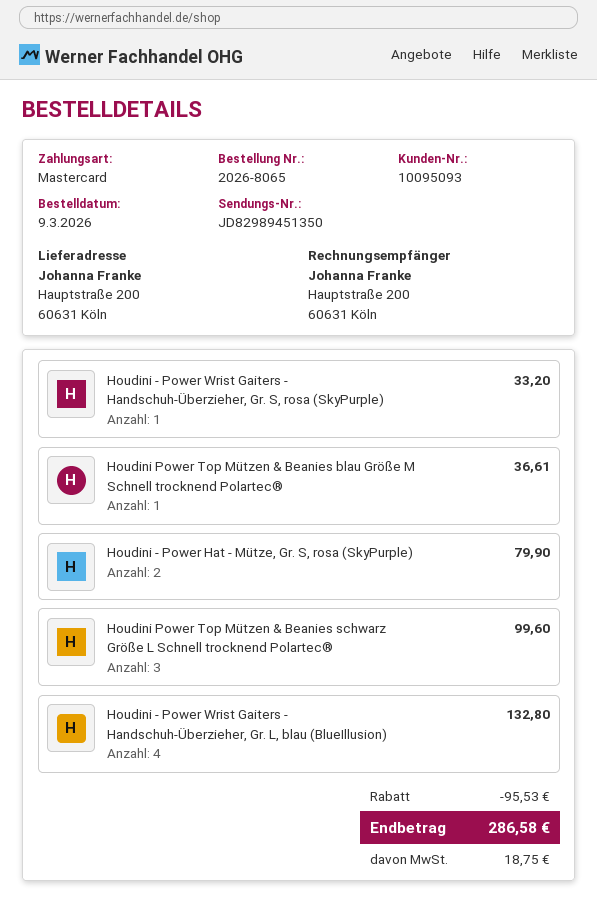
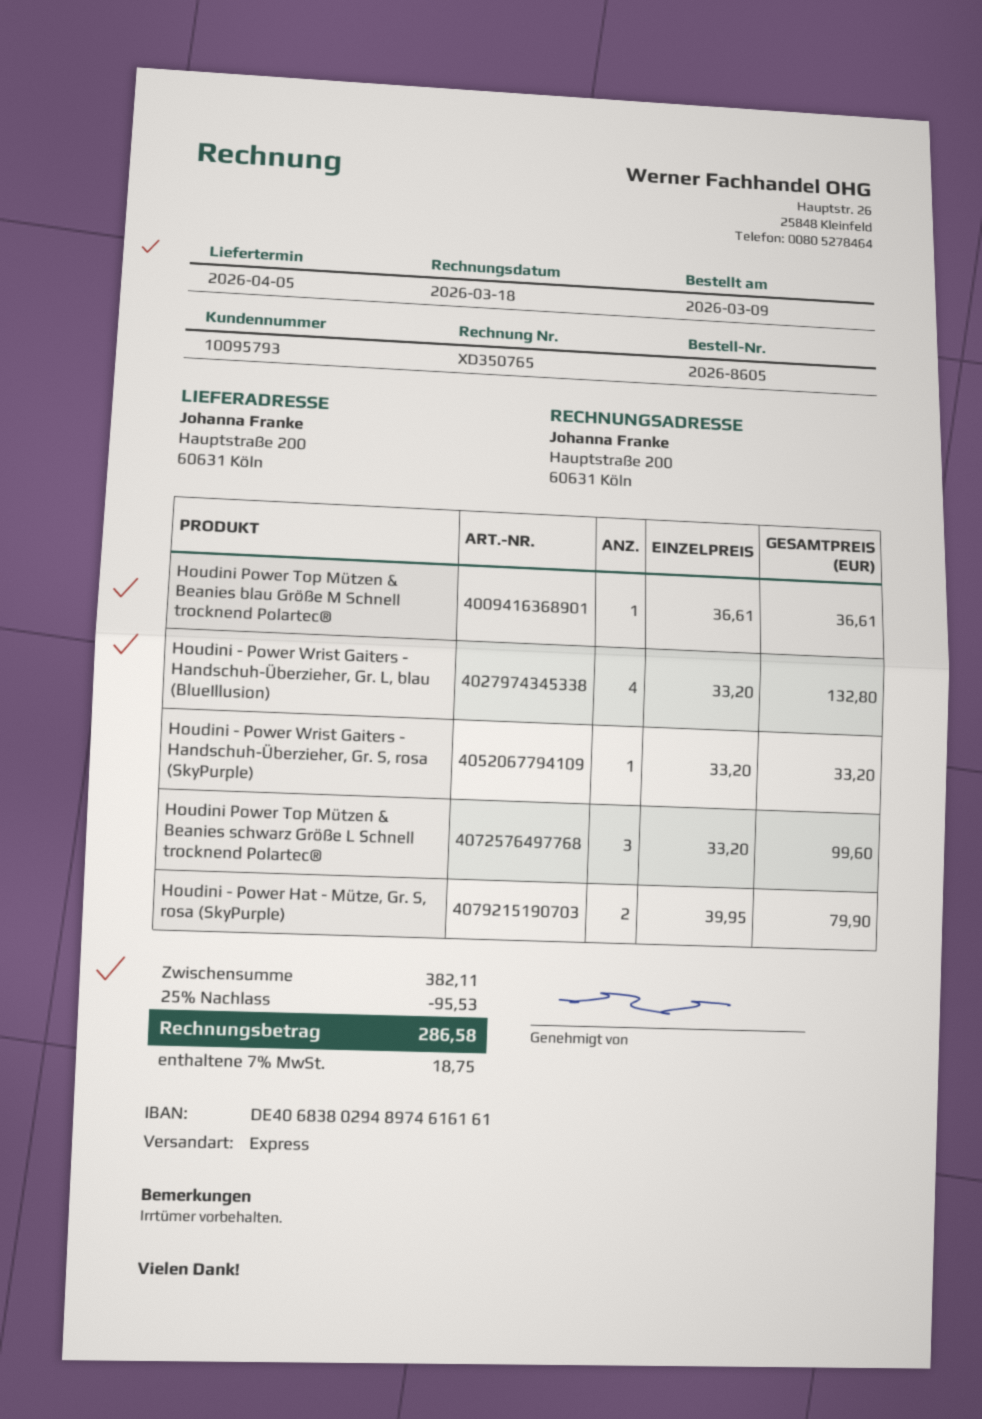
order number: 2026-8065 -> 2026-8605
customer number: 10095093 -> 10095793

